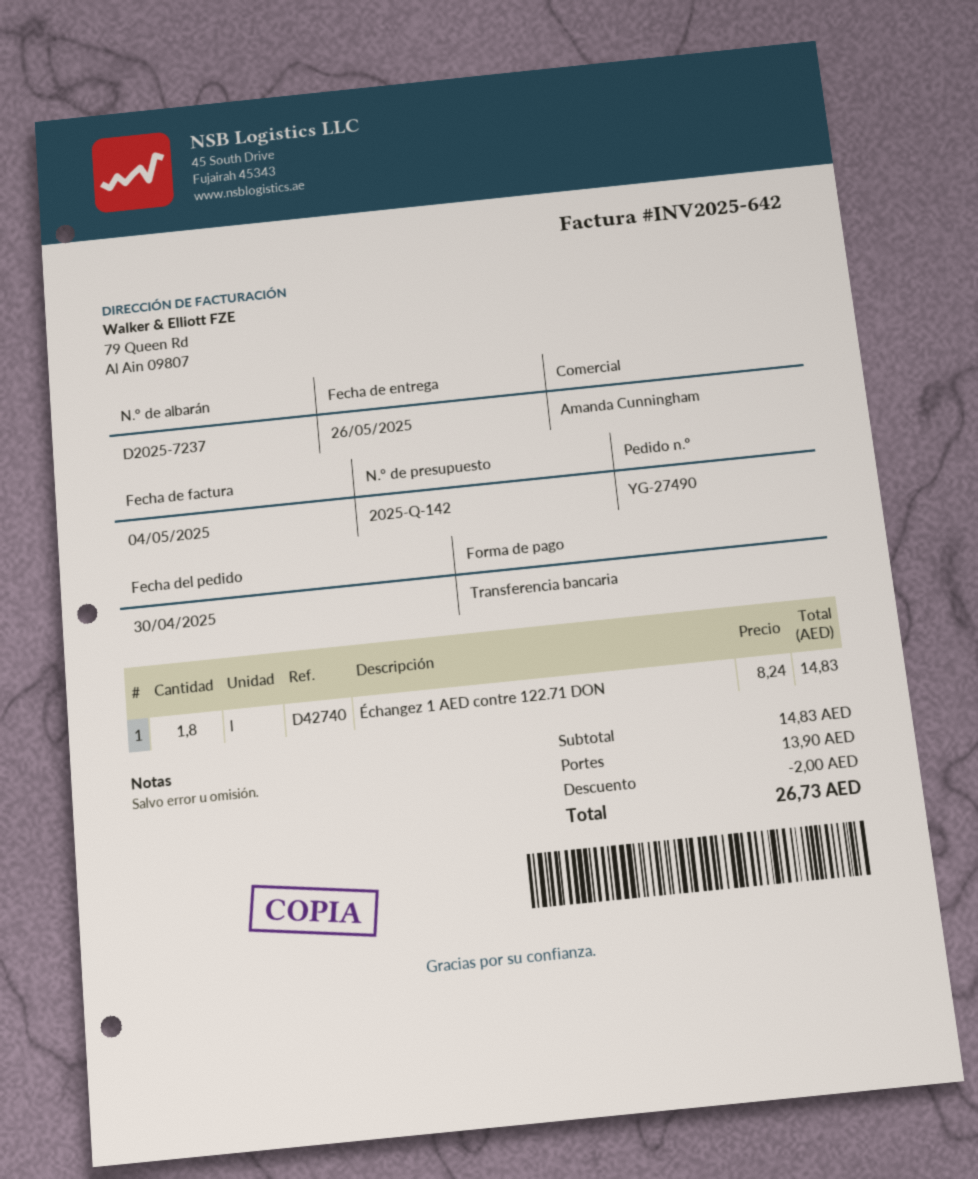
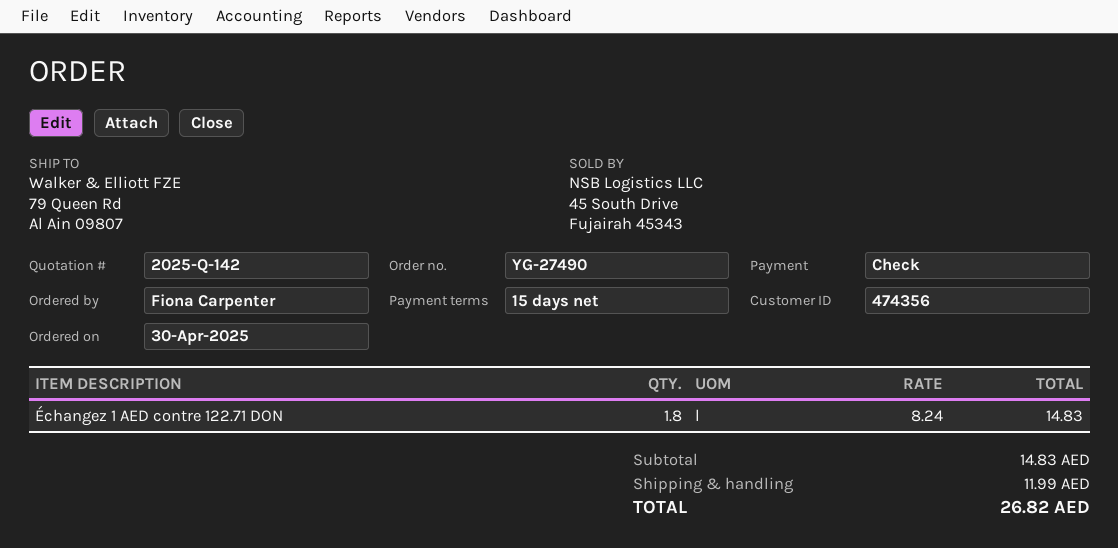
payment method: bank transfer -> cheque
discount: 2.00 -> none
shipping: 13.90 -> 11.99
total: 26.73 -> 26.82

